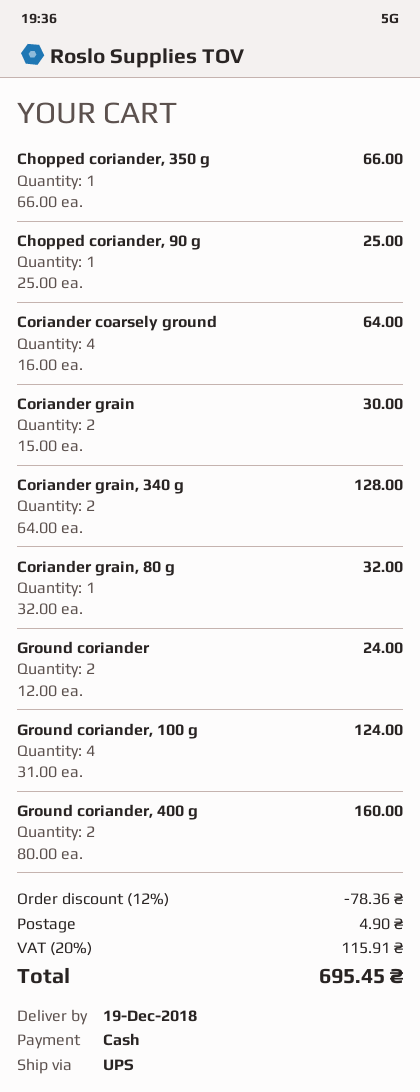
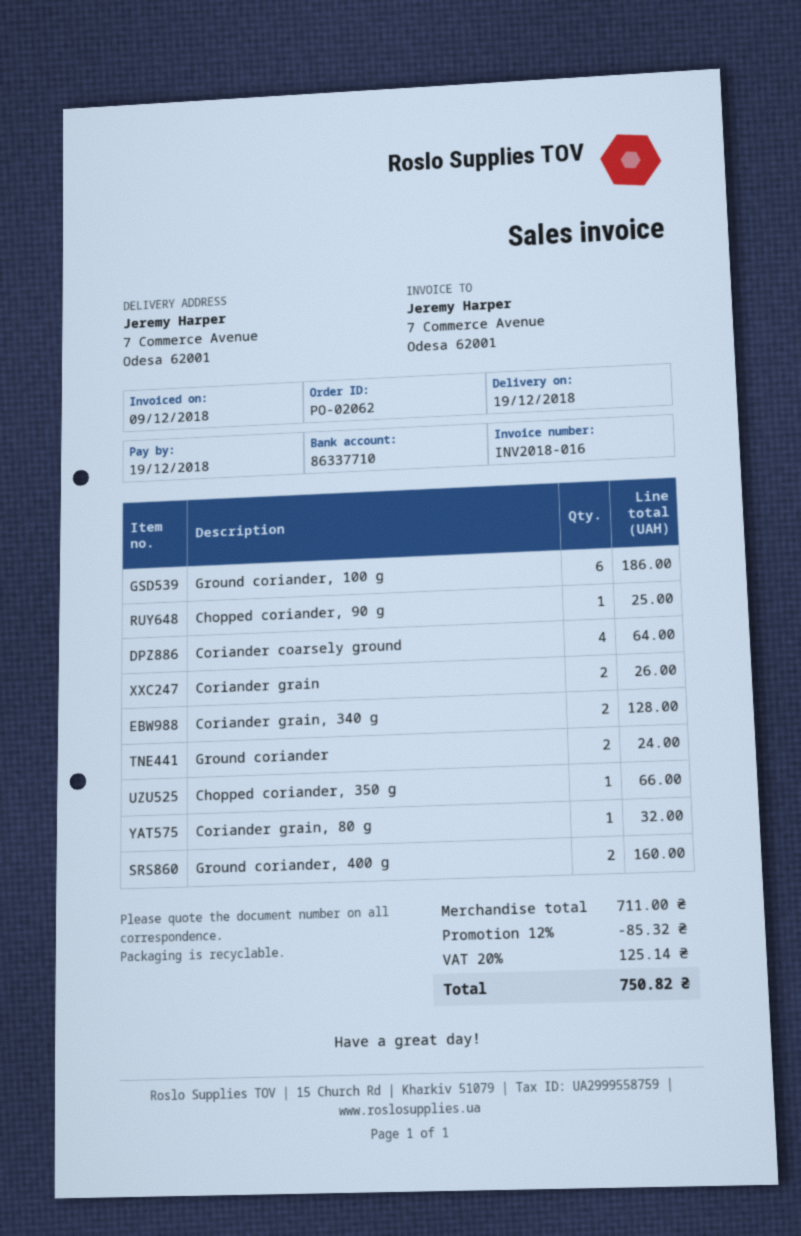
Coriander grain: 2 for 30.00 -> 2 for 26.00
Ground coriander, 100 g: 4 for 124.00 -> 6 for 186.00
discount: 12% = 78.36 -> 12% = 85.32
shipping: 4.90 -> none
tax: 20% = 115.91 -> 20% = 125.14
total: 695.45 -> 750.82

